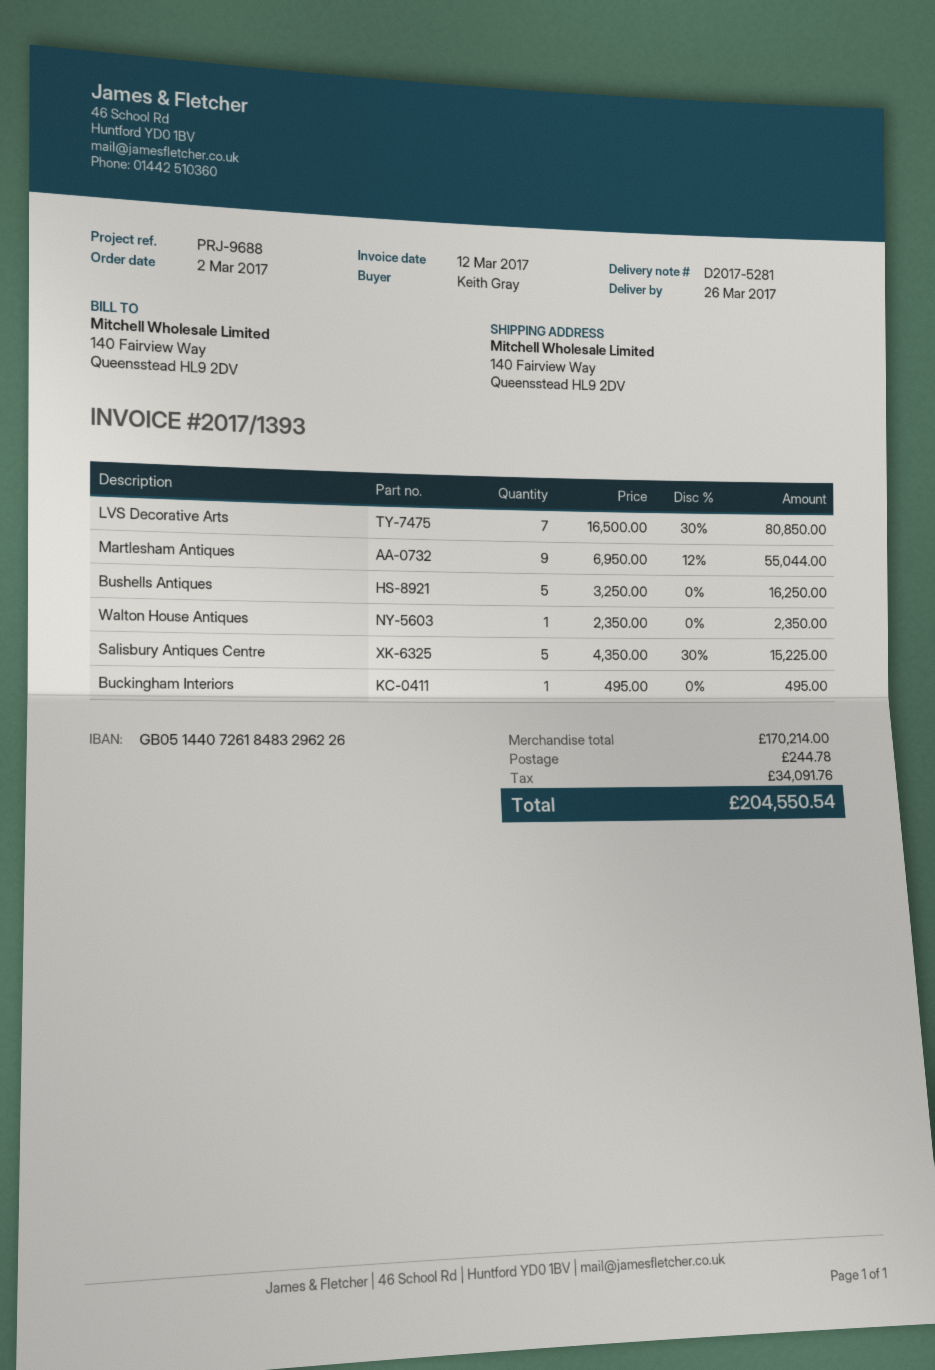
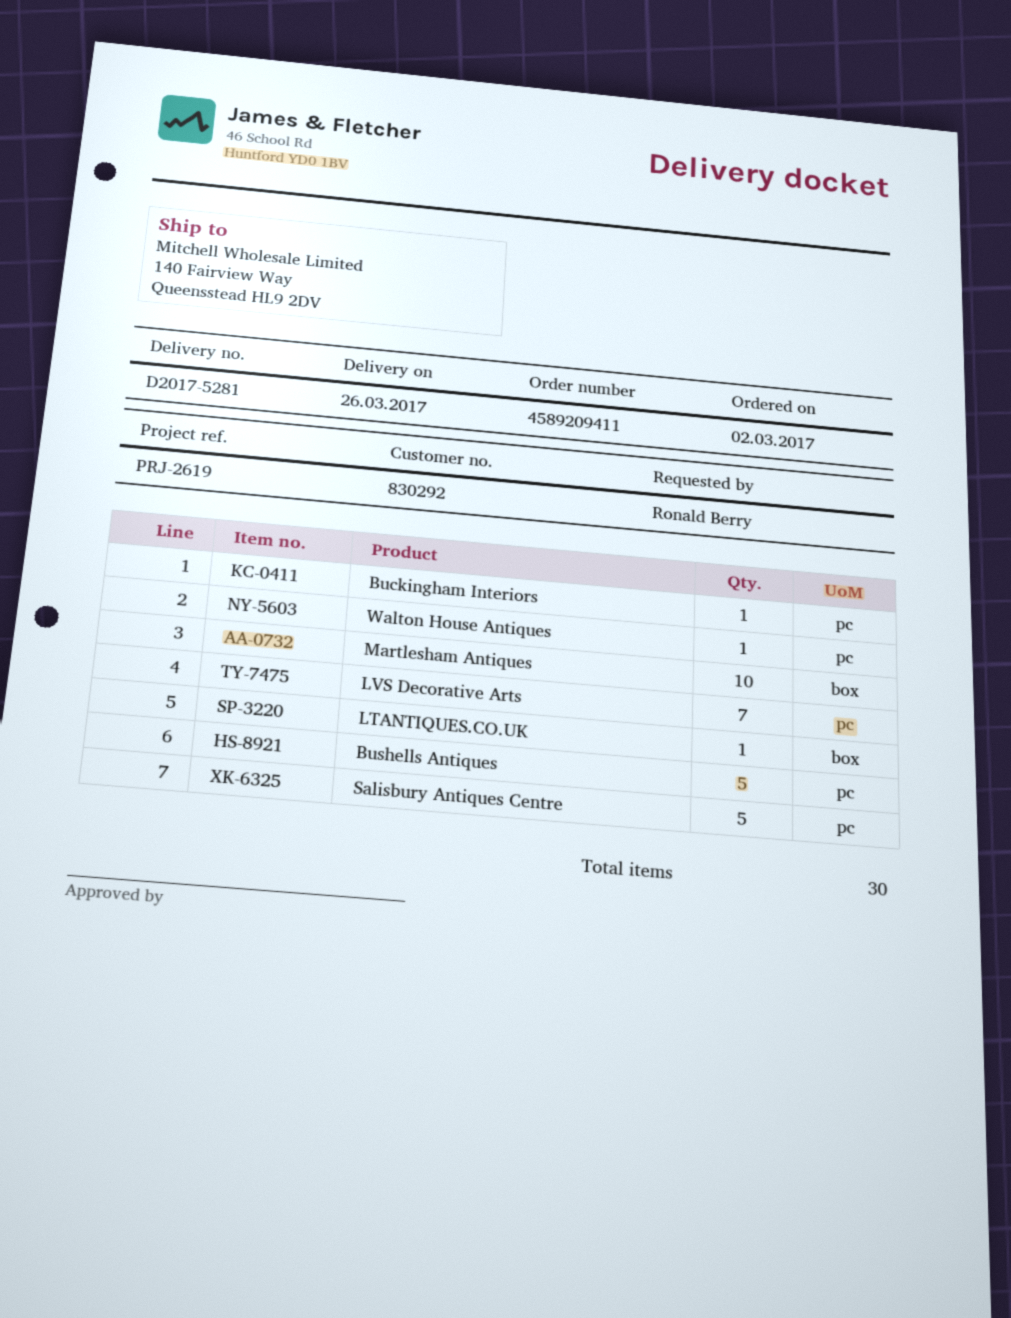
reference: PRJ-9688 -> PRJ-2619
ordered by: Keith Gray -> Ronald Berry
Martlesham Antiques: 9 -> 10
LTANTIQUES.CO.UK: none -> 1

